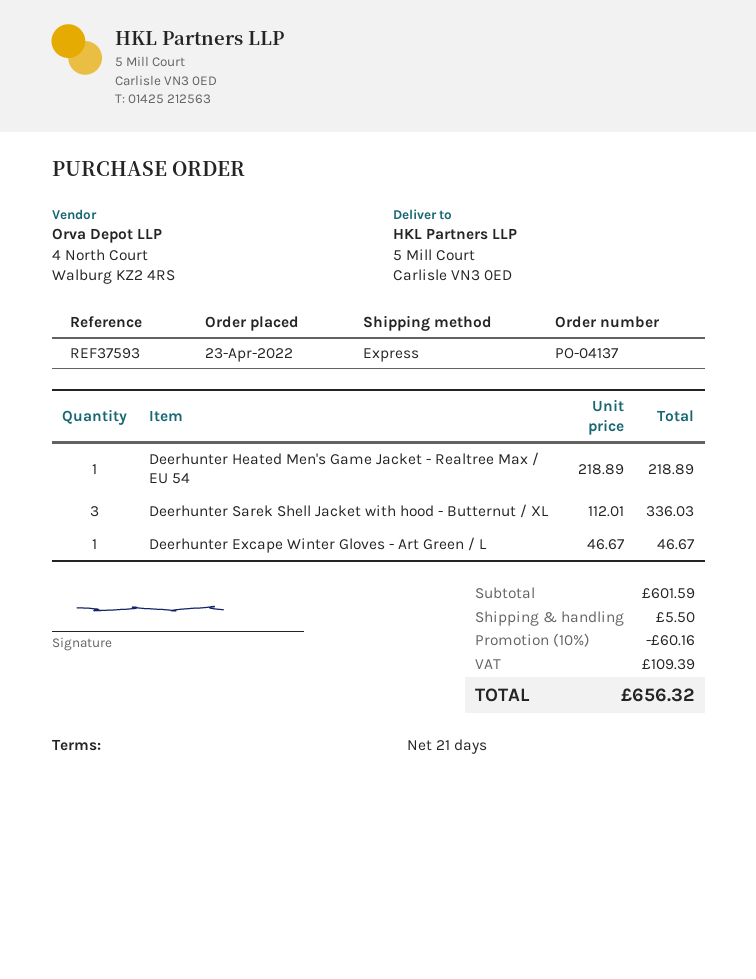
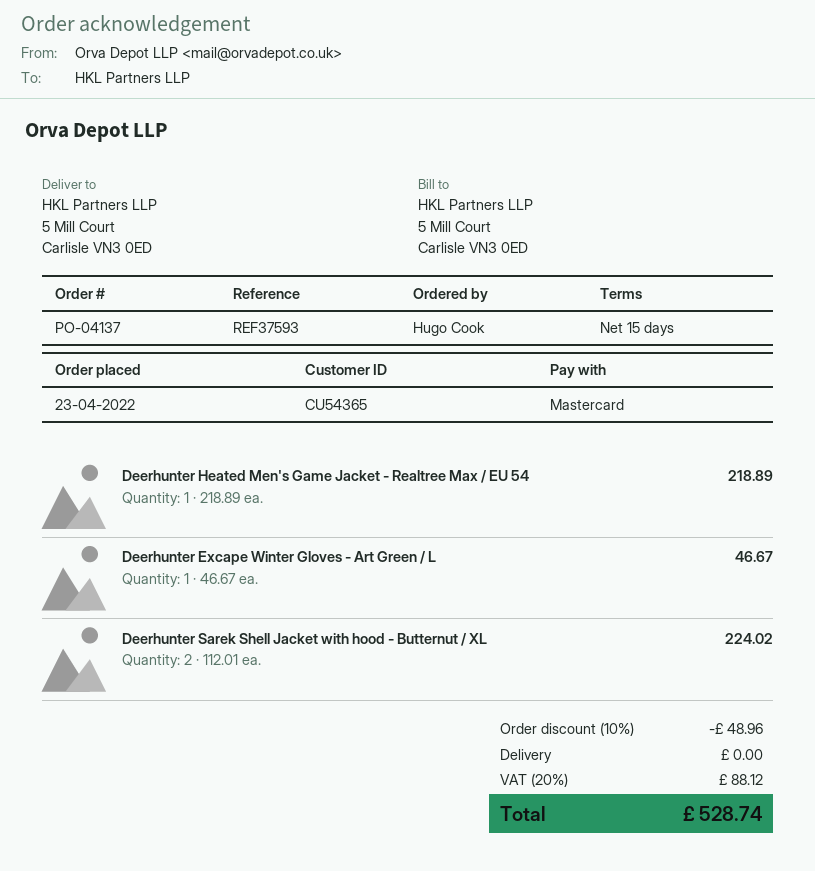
payment terms: 21 days -> 15 days
Deerhunter Sarek Shell Jacket with hood - Butternut / XL: 3 x 112.01 = 336.03 -> 2 x 112.01 = 224.02
discount: 10% = 60.16 -> 10% = 48.96
shipping: 5.50 -> 0.00
tax: 109.39 -> 88.12
total: 656.32 -> 528.74

